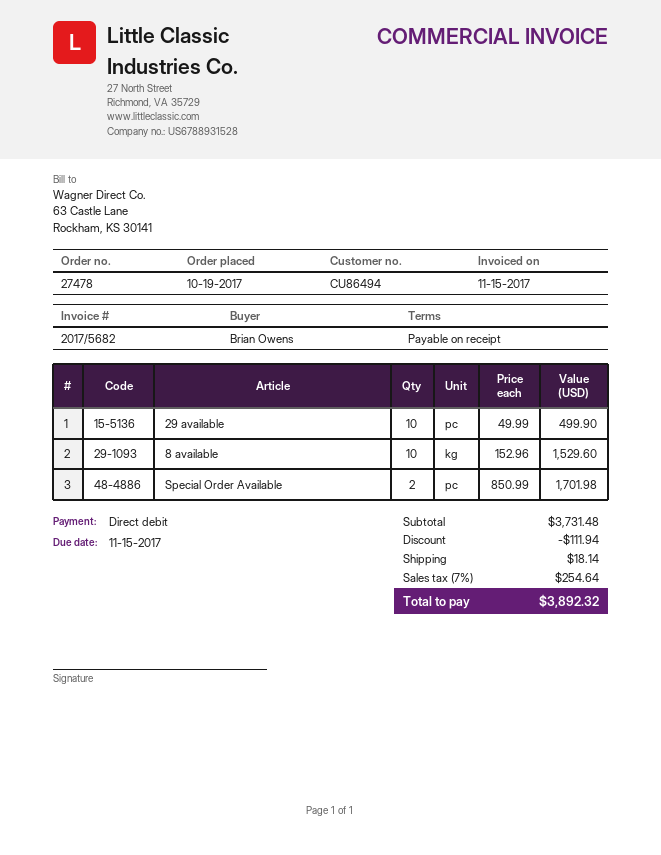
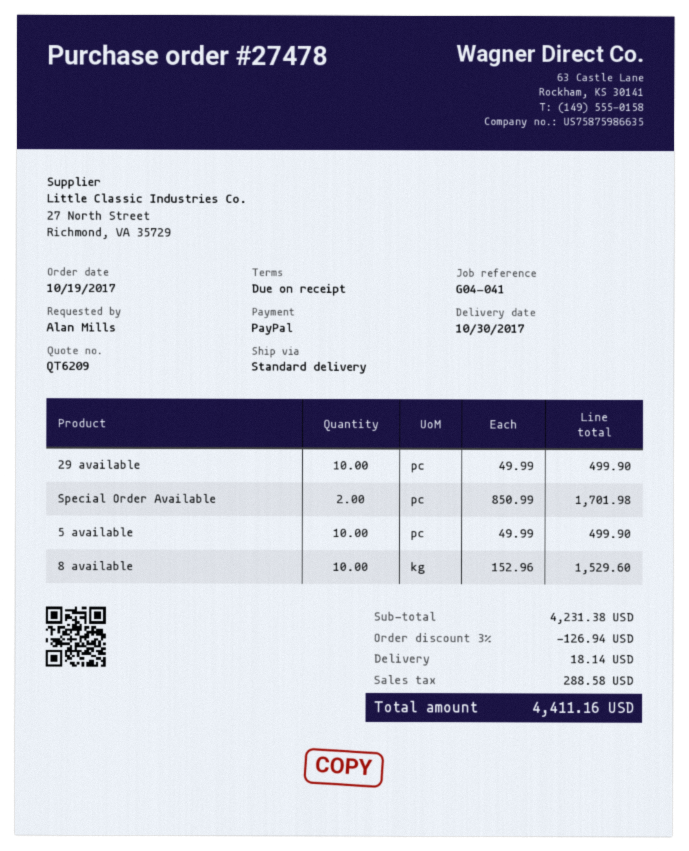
ordered by: Brian Owens -> Alan Mills
payment method: direct debit -> PayPal
5 available: none -> 10 x 49.99 = 499.90
subtotal: 3731.48 -> 4231.38
discount: 111.94 -> 126.94
tax: 254.64 -> 288.58
total: 3892.32 -> 4411.16

